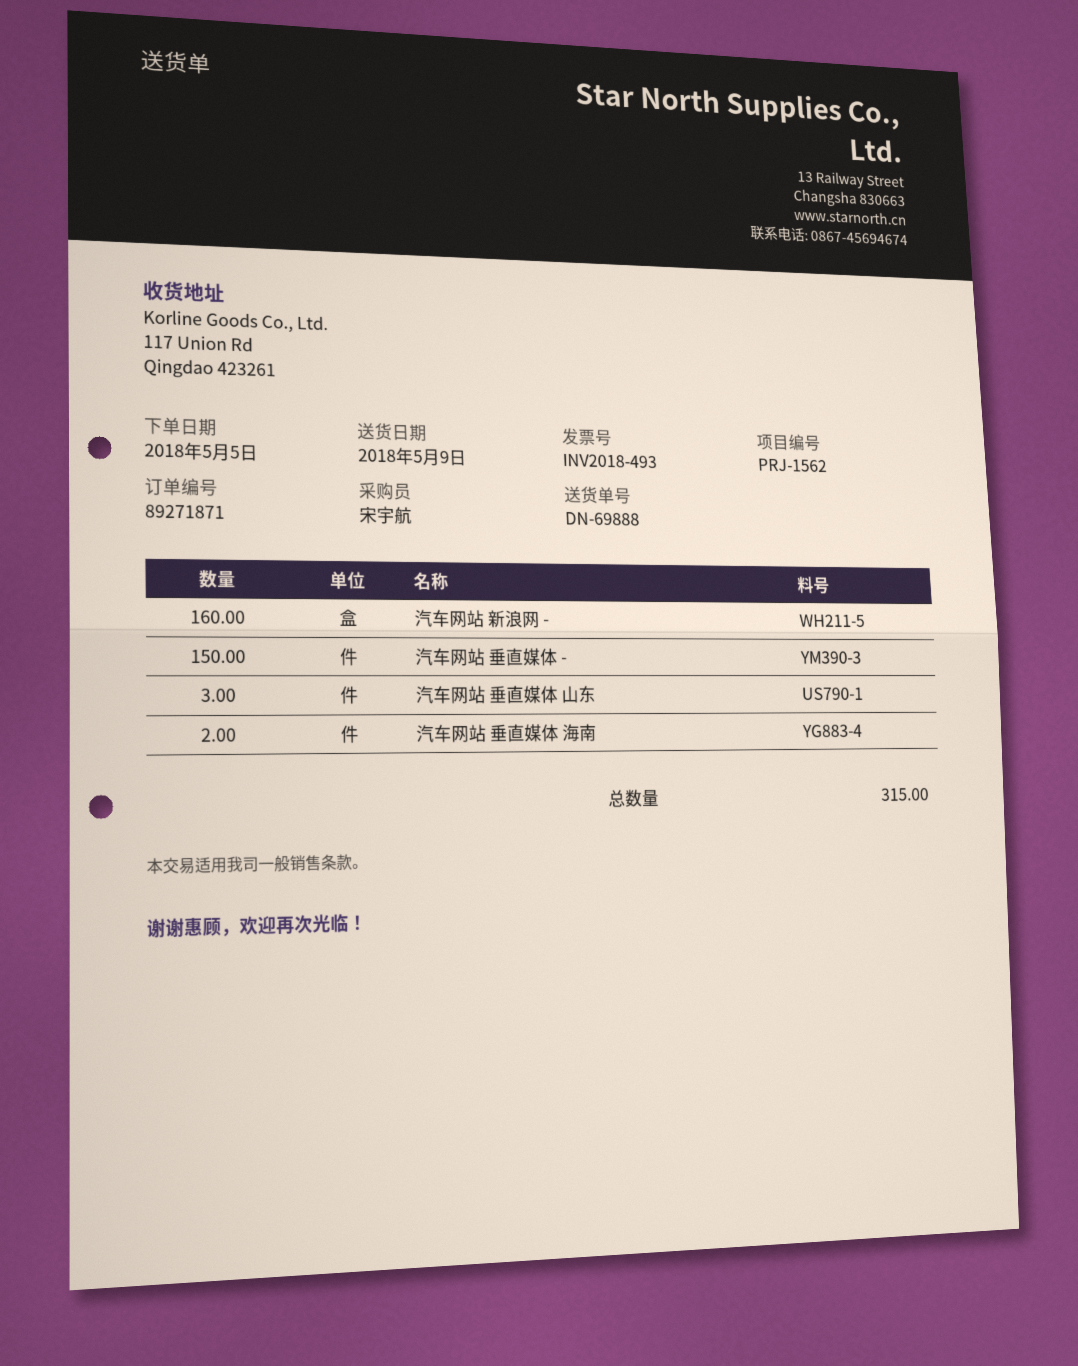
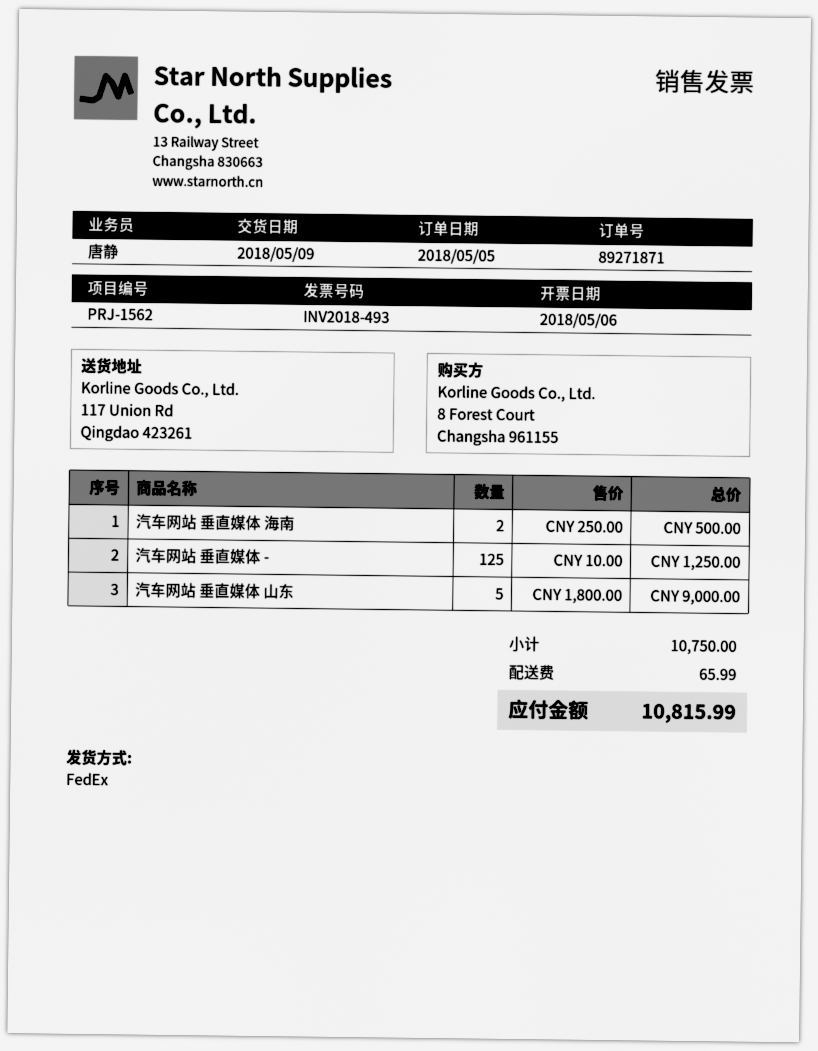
汽车网站 新浪网 -: 160 -> none
汽车网站 垂直媒体 -: 150 -> 125
汽车网站 垂直媒体 山东: 3 -> 5

